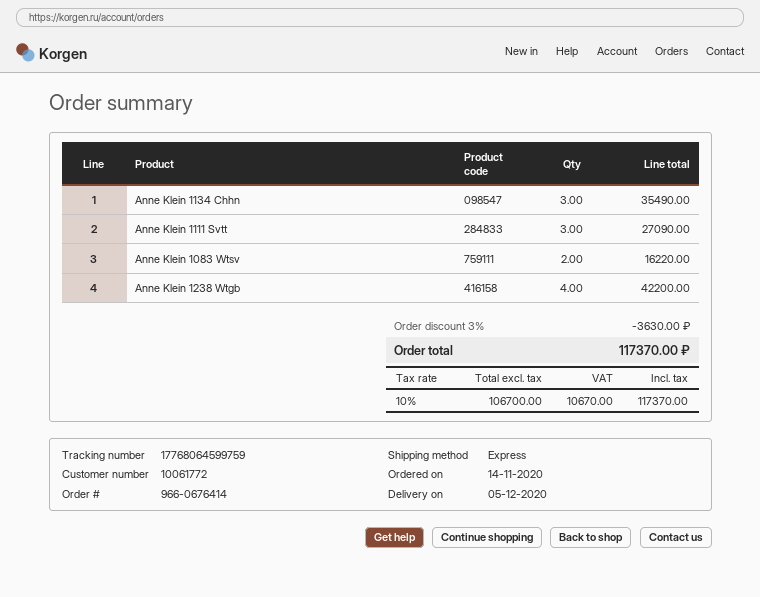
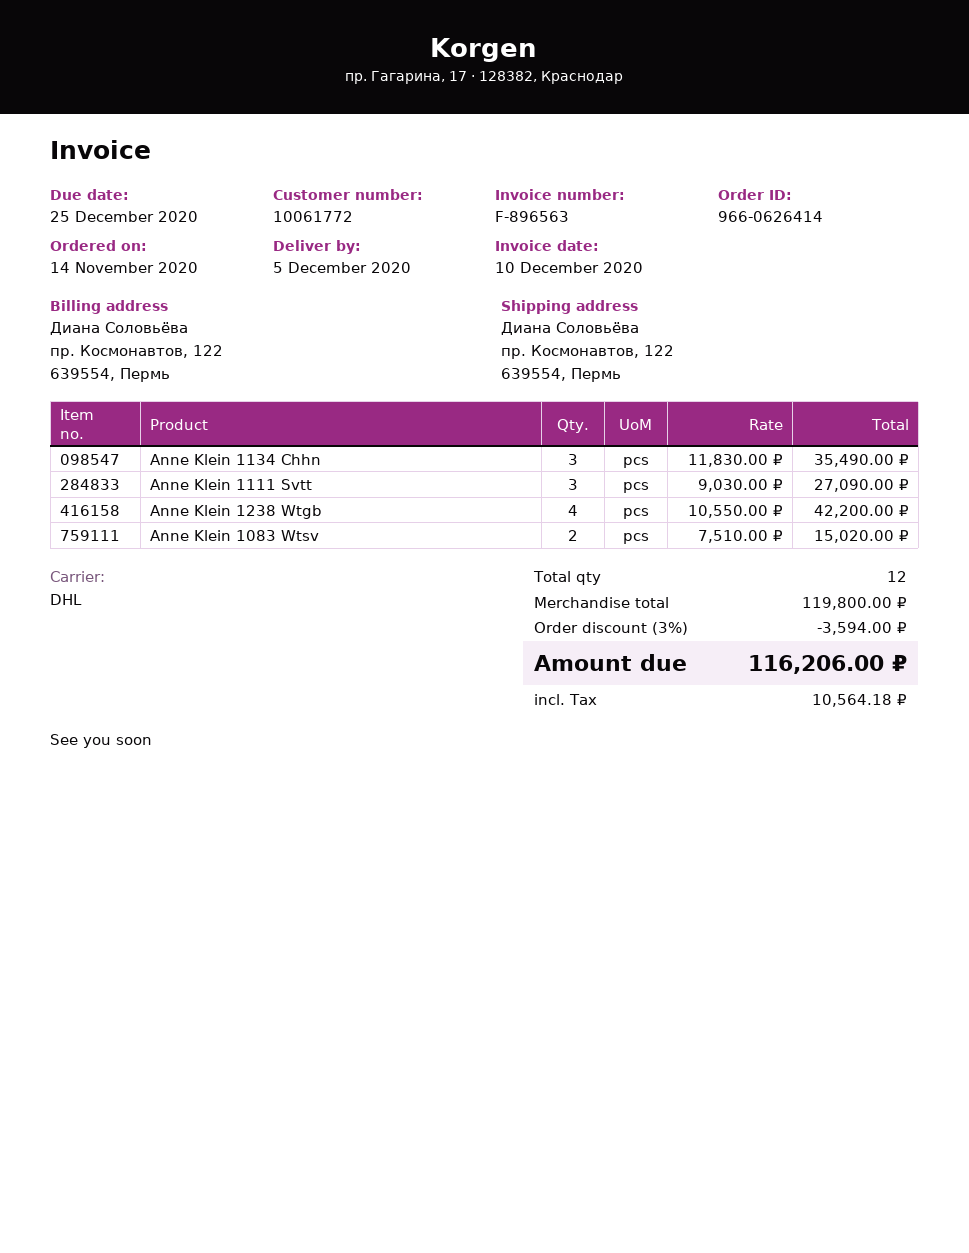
order number: 966-0676414 -> 966-0626414
shipping method: express -> DHL
Anne Klein 1083 Wtsv: 2 for 16220.00 -> 2 for 15020.00
discount: 3% = 3630.00 -> 3% = 3594.00
tax: 10670.00 -> 10564.18
total: 117370.00 -> 116206.00

